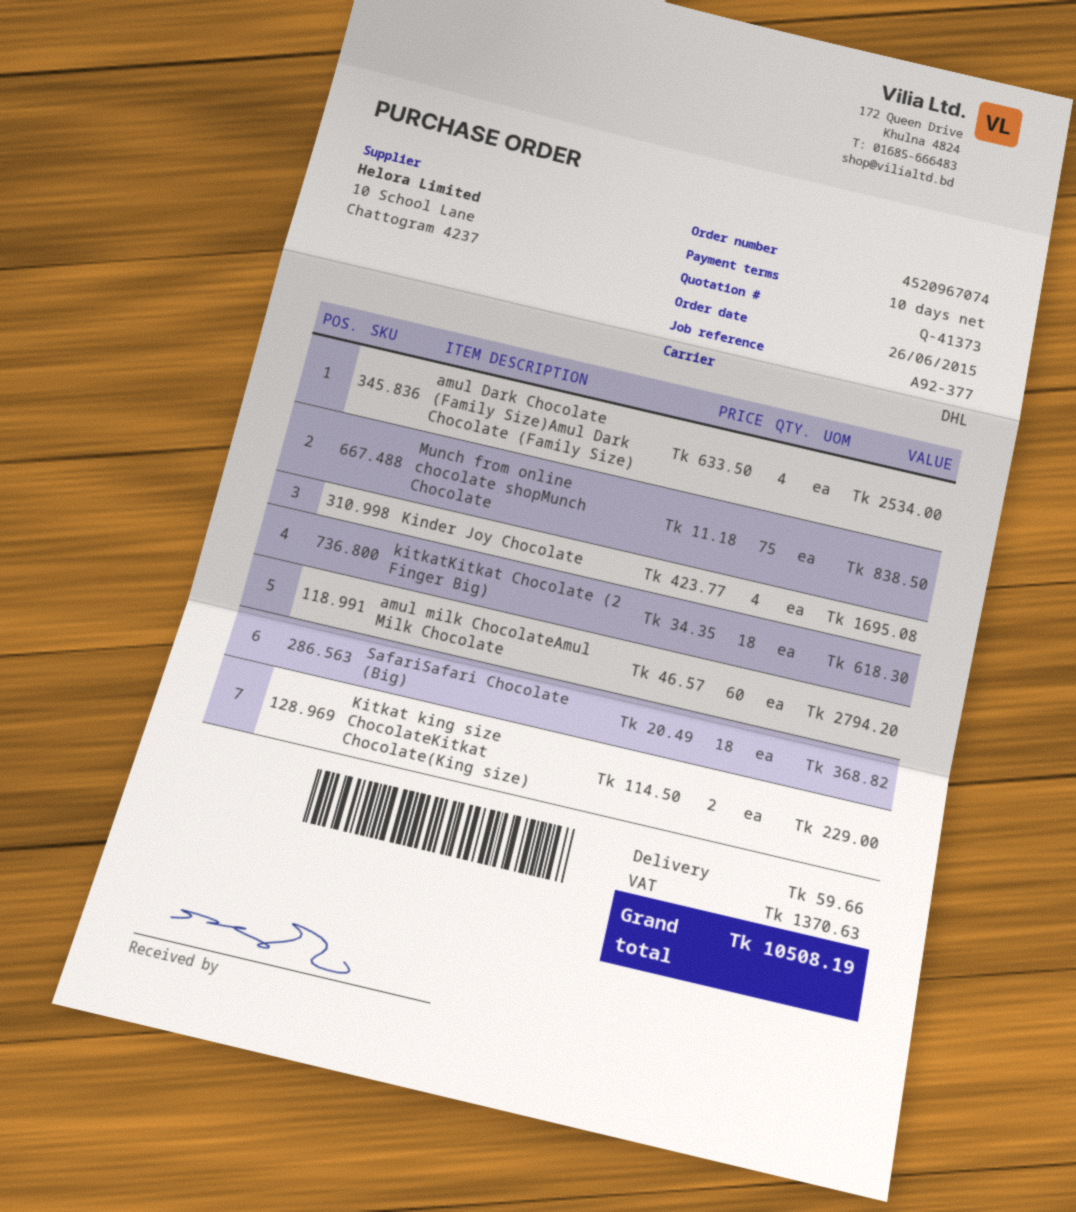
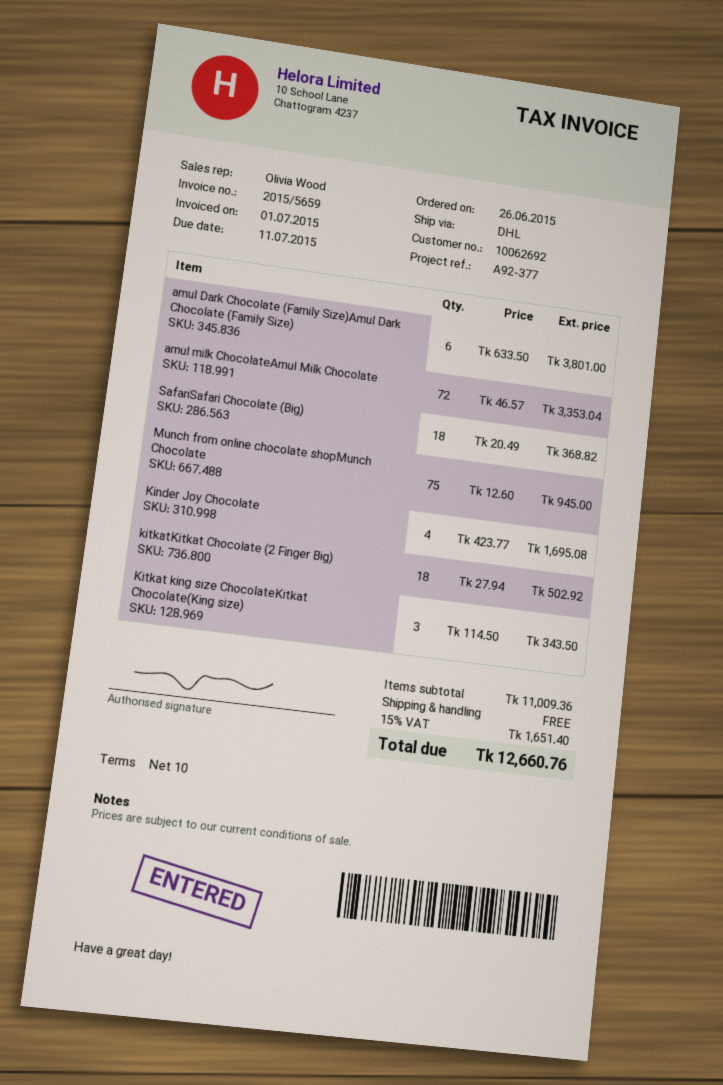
amul Dark Chocolate (Family Size)Amul Dark Chocolate (Family Size): 4 x 633.50 = 2534.00 -> 6 x 633.50 = 3801.00
Munch from online chocolate shopMunch Chocolate: 75 x 11.18 = 838.50 -> 75 x 12.60 = 945.00
kitkatKitkat Chocolate (2 Finger Big): 18 x 34.35 = 618.30 -> 18 x 27.94 = 502.92
amul milk ChocolateAmul Milk Chocolate: 60 x 46.57 = 2794.20 -> 72 x 46.57 = 3353.04
Kitkat king size ChocolateKitkat Chocolate(King size): 2 x 114.50 = 229.00 -> 3 x 114.50 = 343.50
shipping: 59.66 -> 0.00
tax: 1370.63 -> 1651.40
total: 10508.19 -> 12660.76

